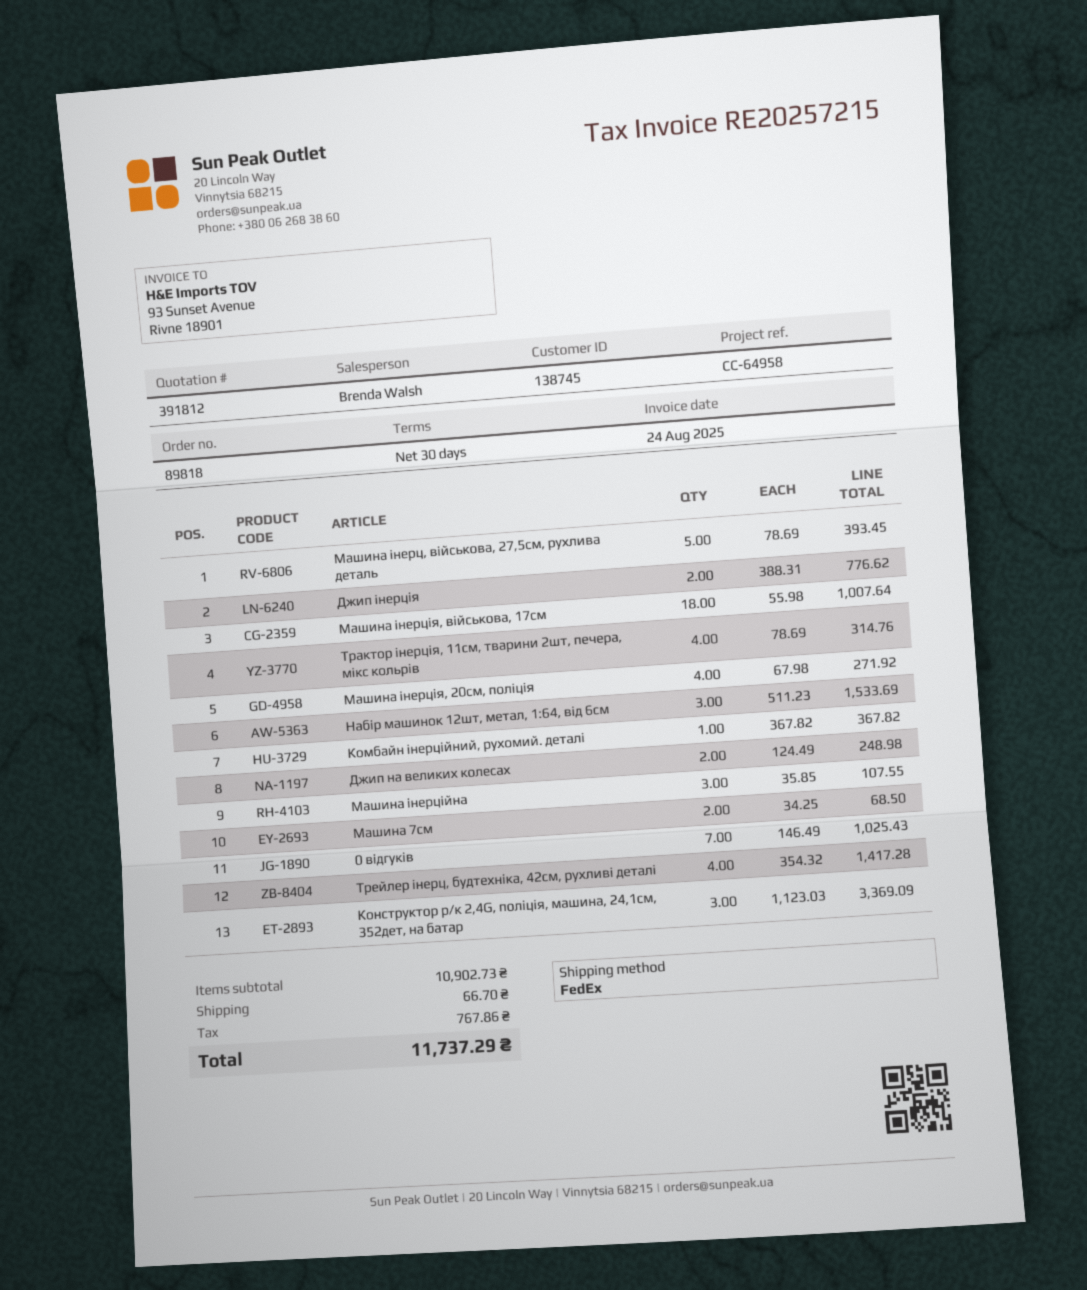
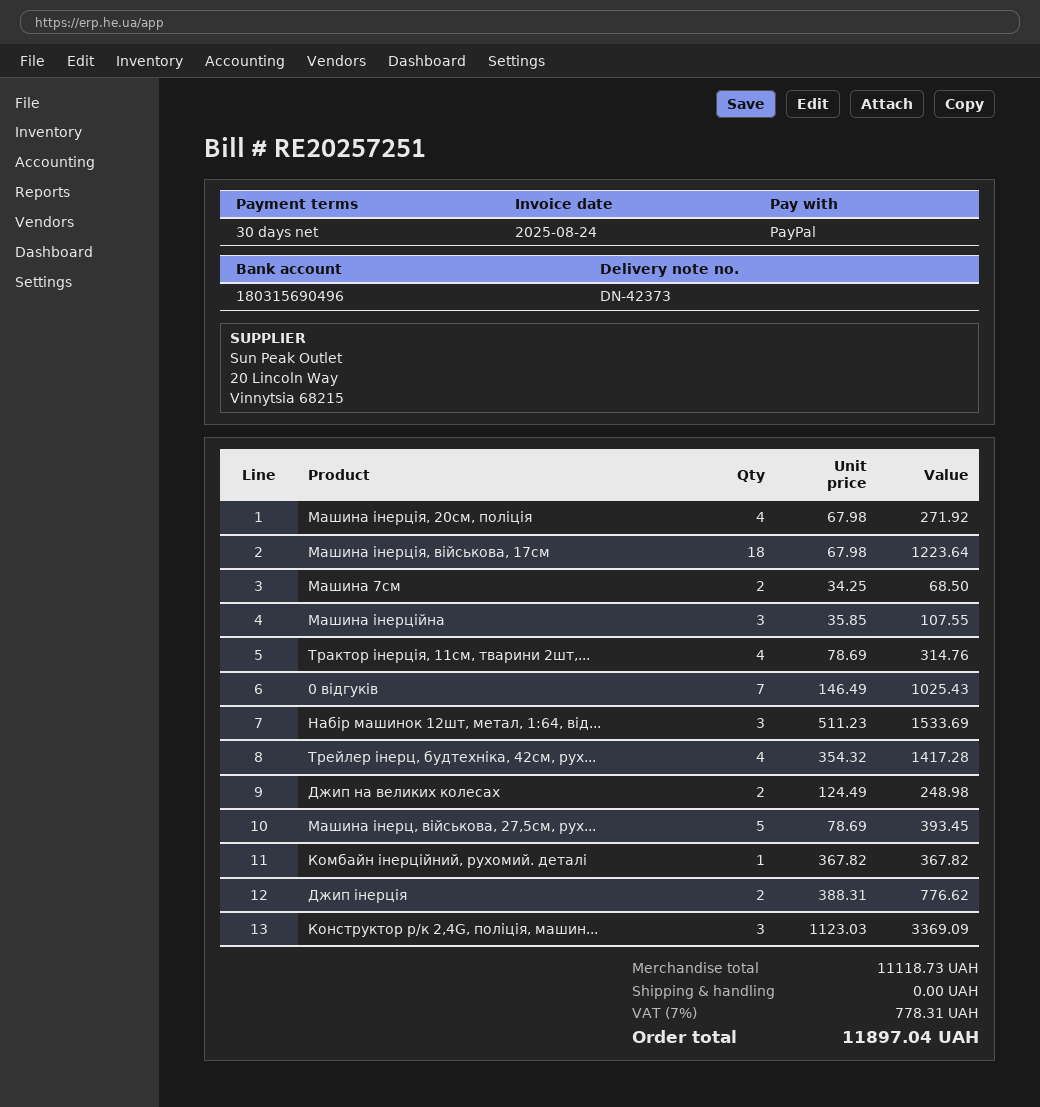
invoice number: RE20257215 -> RE20257251
Машина інерція, військова, 17см: 18 x 55.98 = 1007.64 -> 18 x 67.98 = 1223.64
subtotal: 10902.73 -> 11118.73
shipping: 66.70 -> 0.00
tax: 767.86 -> 778.31
total: 11737.29 -> 11897.04

